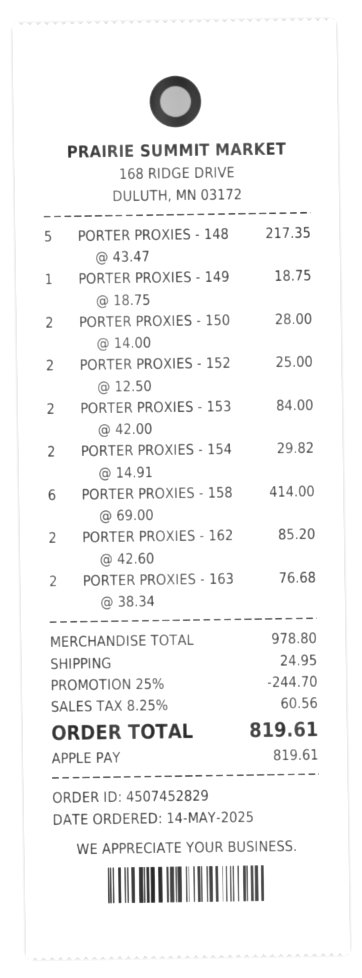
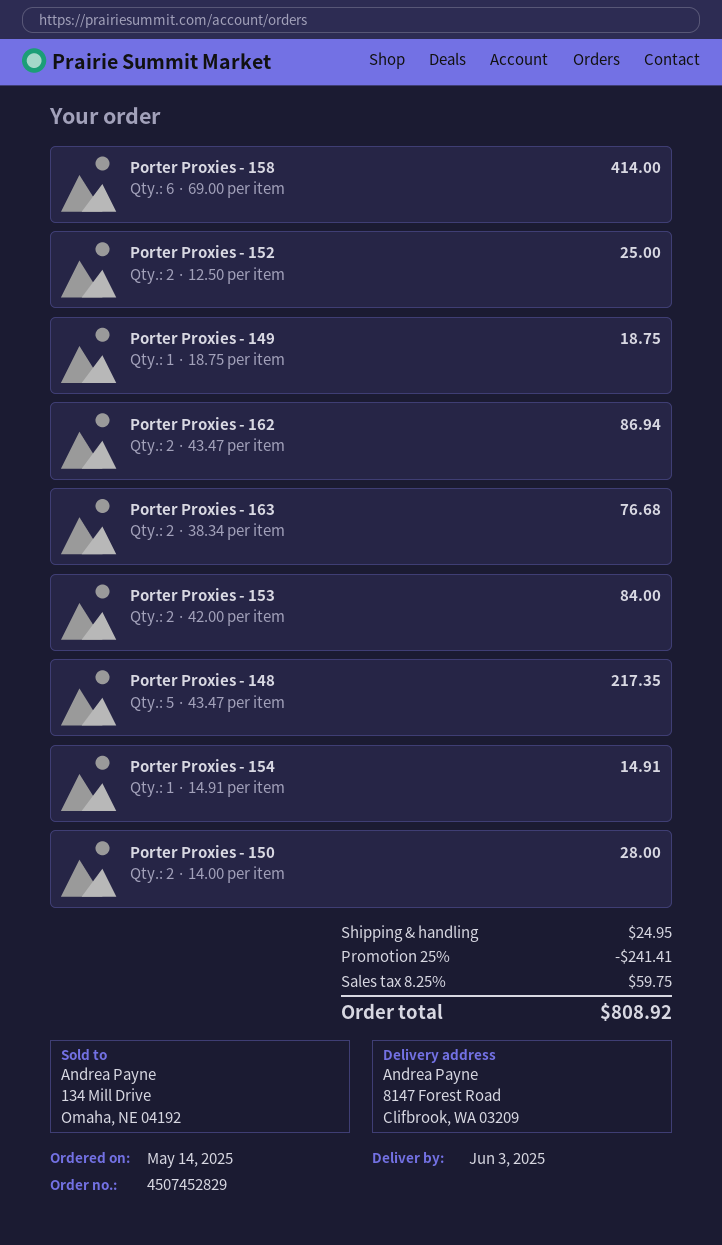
PORTER PROXIES - 154: 2 x 14.91 = 29.82 -> 1 x 14.91 = 14.91
PORTER PROXIES - 162: 2 x 42.60 = 85.20 -> 2 x 43.47 = 86.94
discount: 25% = 244.70 -> 25% = 241.41
tax: 8.25% = 60.56 -> 8.25% = 59.75
total: 819.61 -> 808.92

